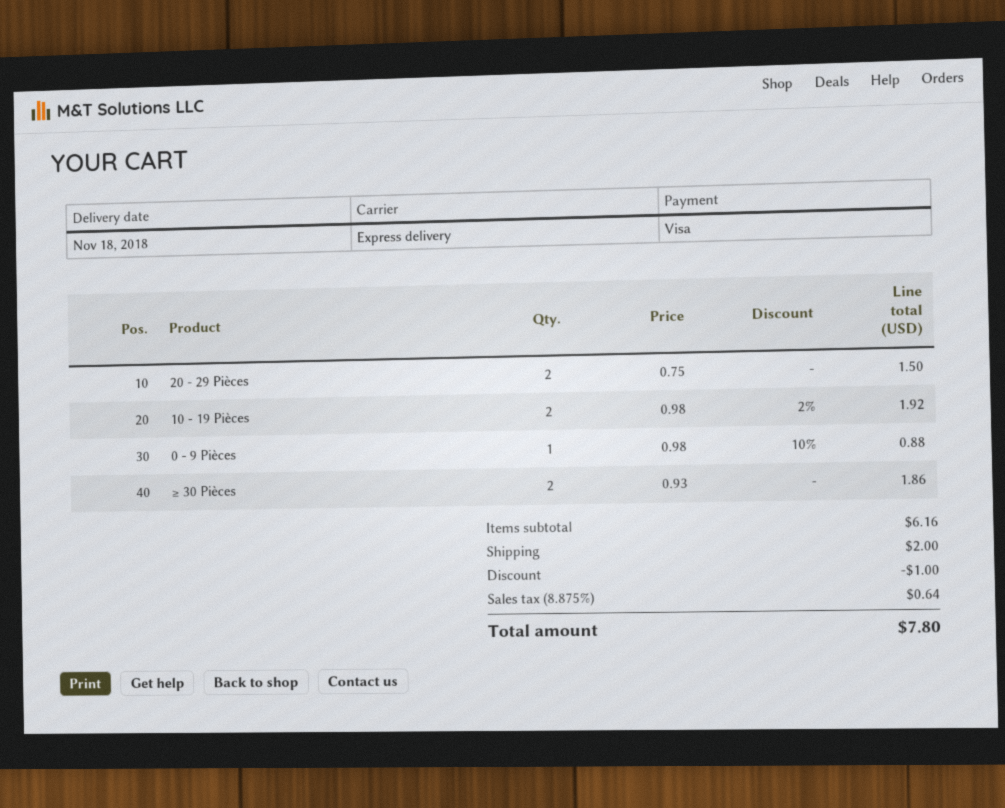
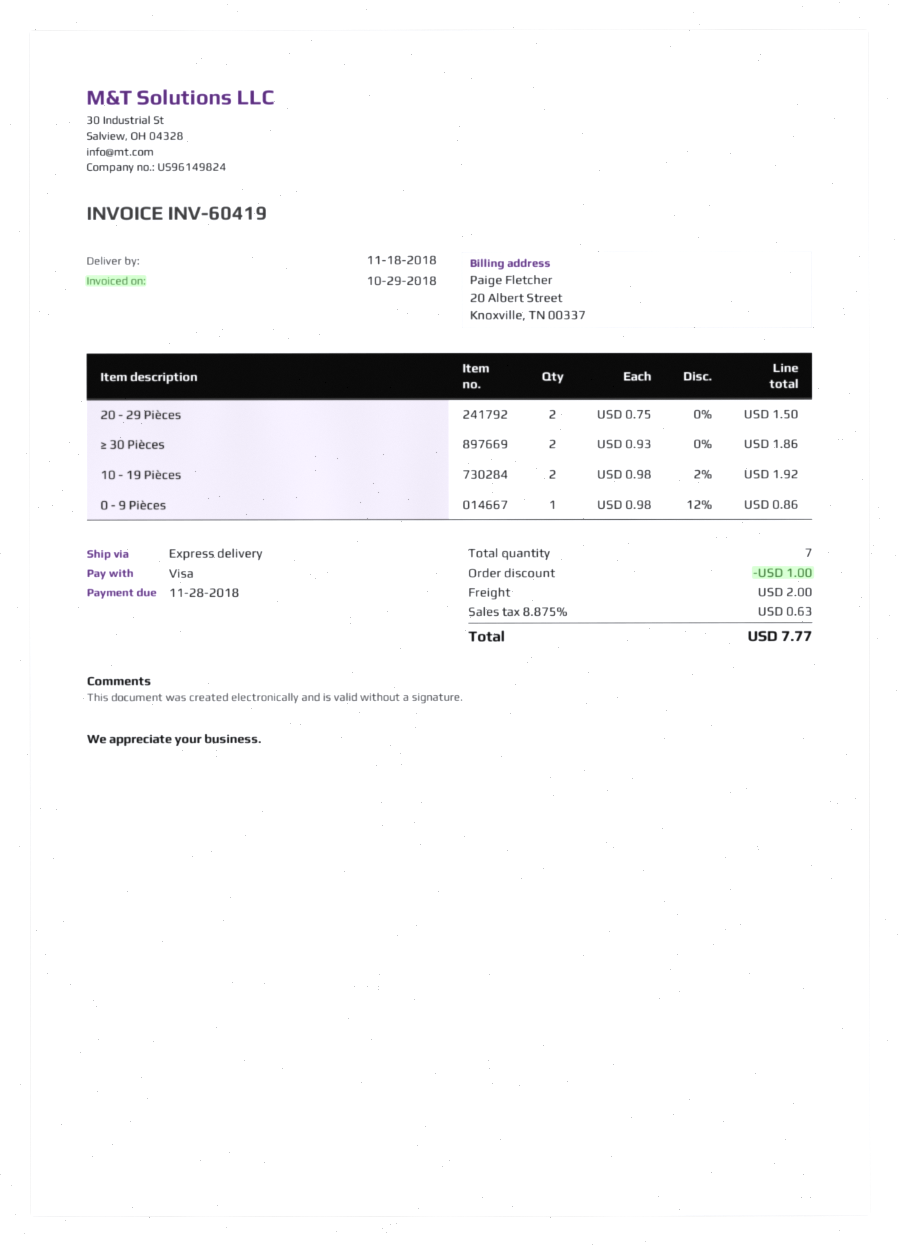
0 - 9 Pièces: 1 x 0.98 - 10% = 0.88 -> 1 x 0.98 - 12% = 0.86
tax: 8.875% = 0.64 -> 8.875% = 0.63
total: 7.80 -> 7.77

